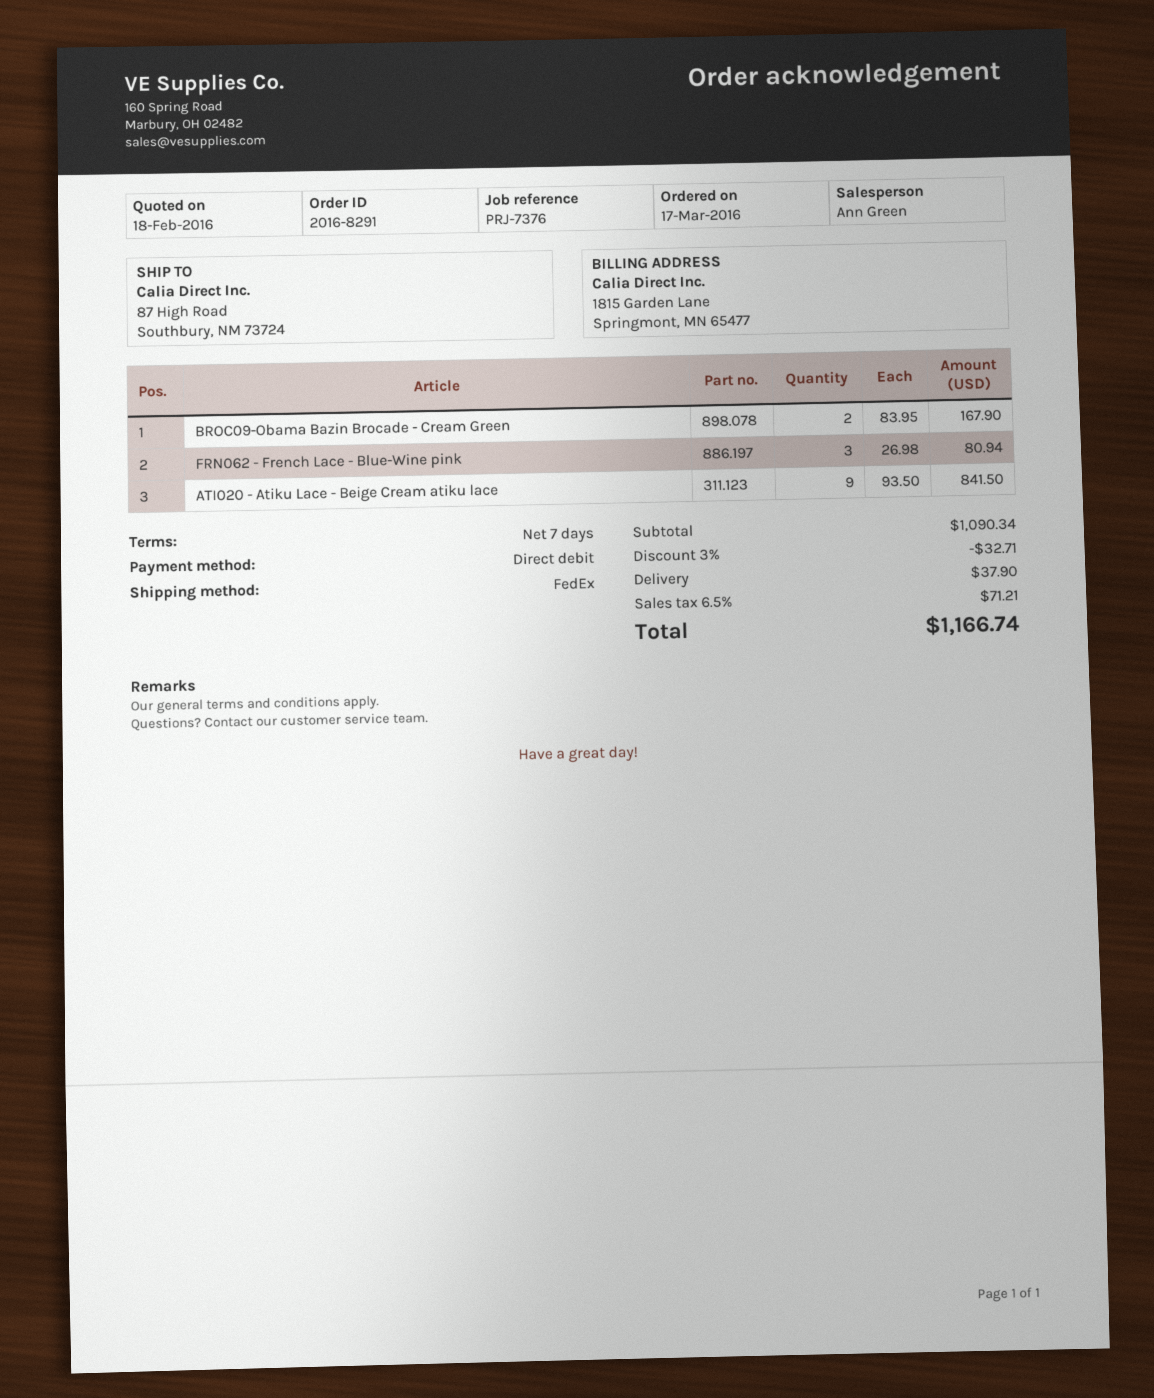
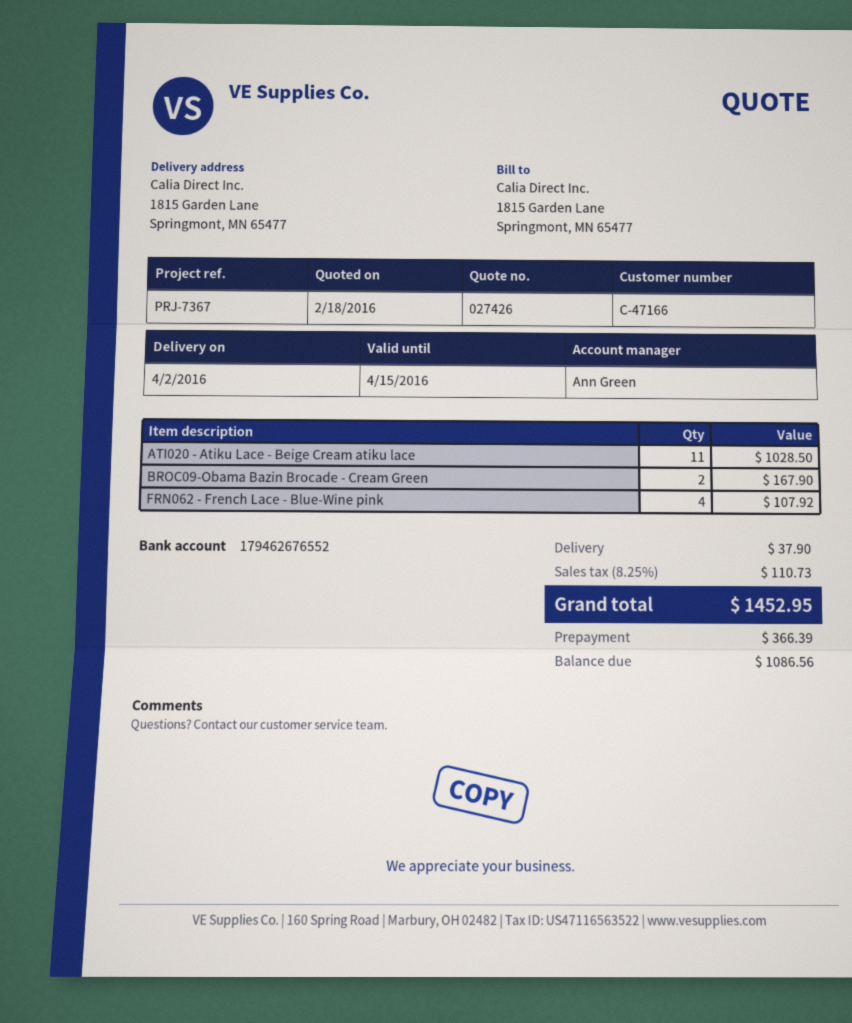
reference: PRJ-7376 -> PRJ-7367
ship to: 87 High Road, Southbury, NM 73724 -> 1815 Garden Lane, Springmont, MN 65477
FRN062 - French Lace - Blue-Wine pink: 3 for 80.94 -> 4 for 107.92
ATI020 - Atiku Lace - Beige Cream atiku lace: 9 for 841.50 -> 11 for 1028.50
discount: 3% = 32.71 -> none
tax: 6.5% = 71.21 -> 8.25% = 110.73
total: 1166.74 -> 1452.95

